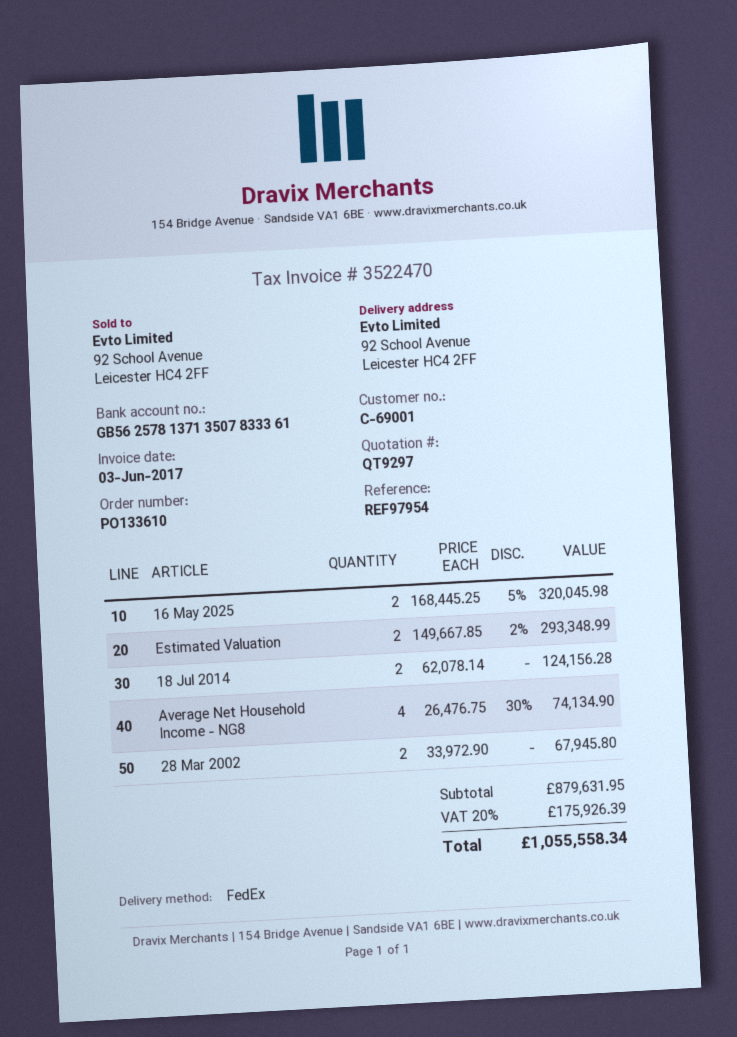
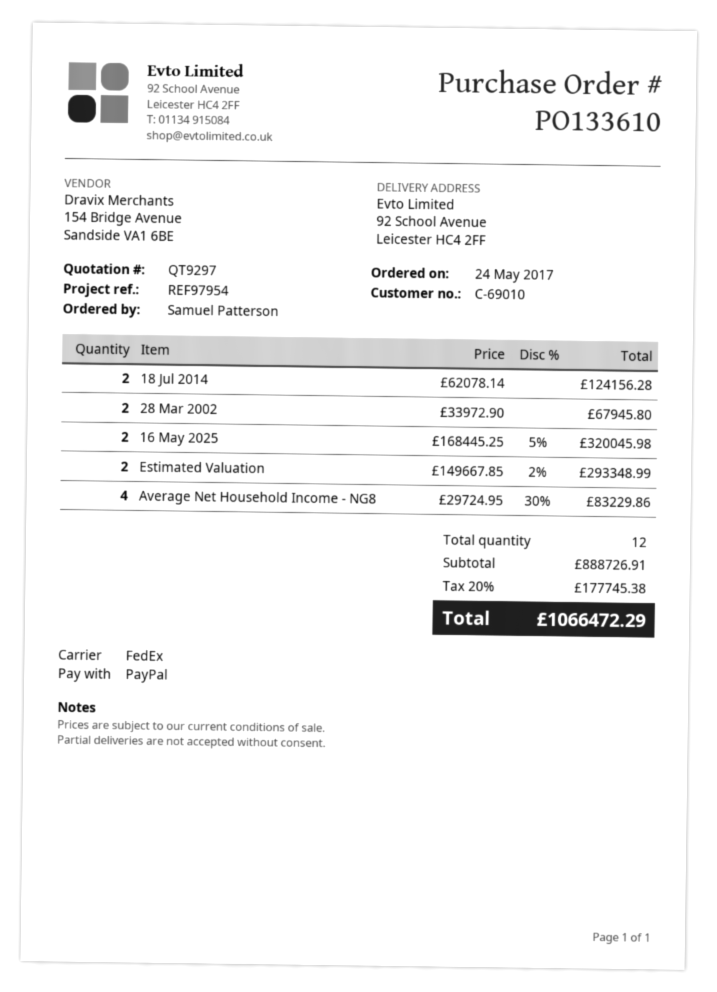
customer number: C-69001 -> C-69010
Average Net Household Income - NG8: 4 x 26476.75 - 30% = 74134.90 -> 4 x 29724.95 - 30% = 83229.86
subtotal: 879631.95 -> 888726.91
tax: 20% = 175926.39 -> 20% = 177745.38
total: 1055558.34 -> 1066472.29

